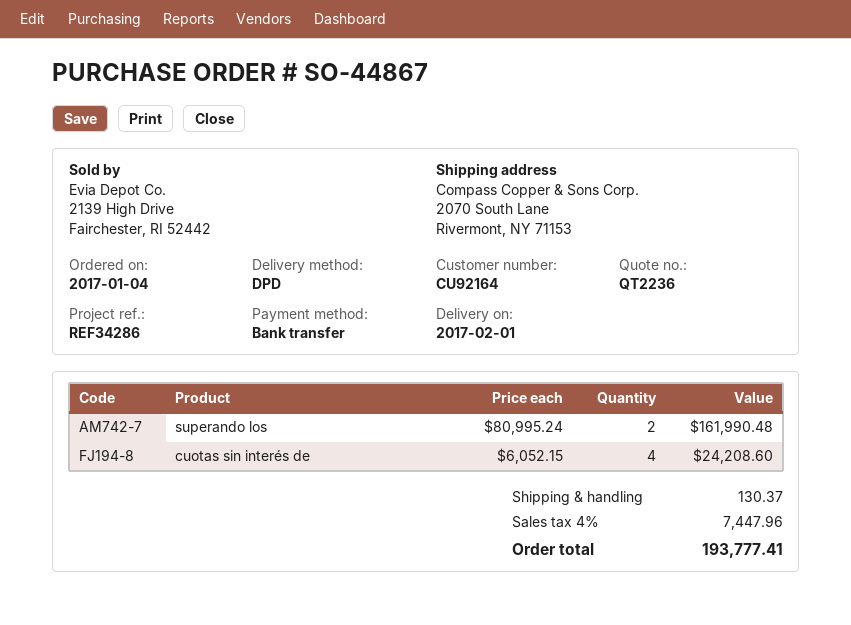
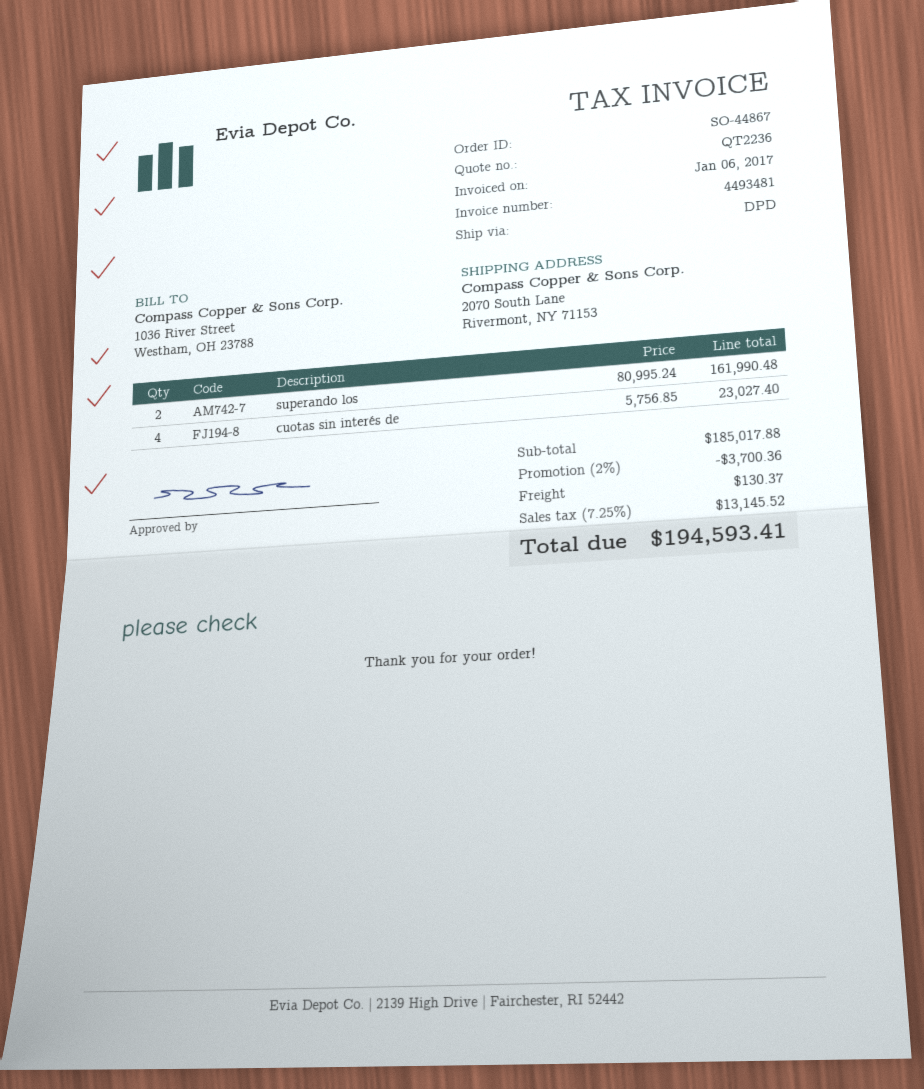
cuotas sin interés de: 4 x 6052.15 = 24208.60 -> 4 x 5756.85 = 23027.40
discount: none -> 2% = 3700.36
tax: 4% = 7447.96 -> 7.25% = 13145.52
total: 193777.41 -> 194593.41

